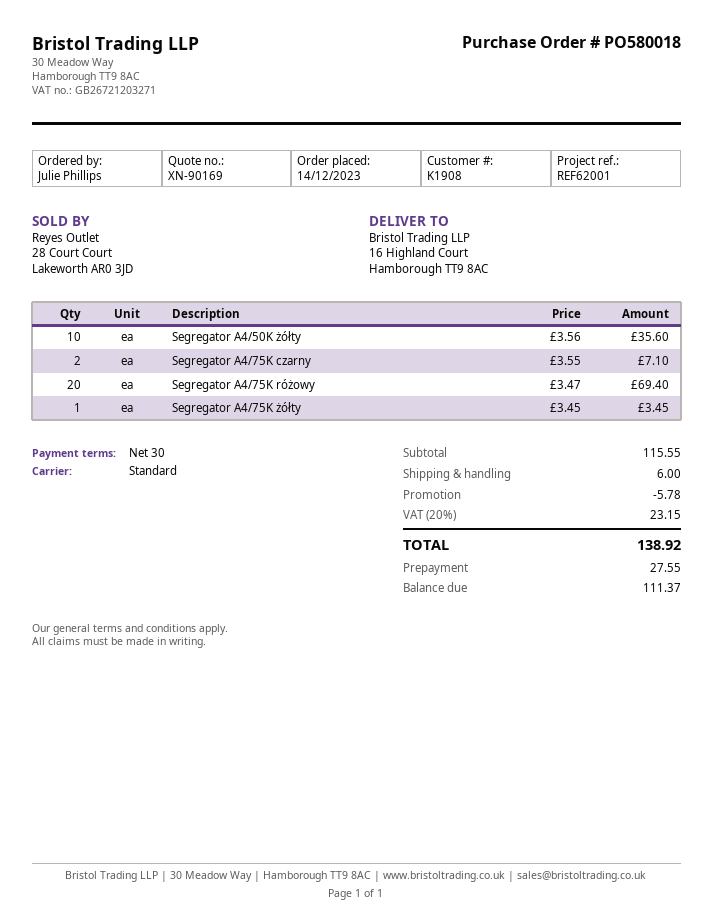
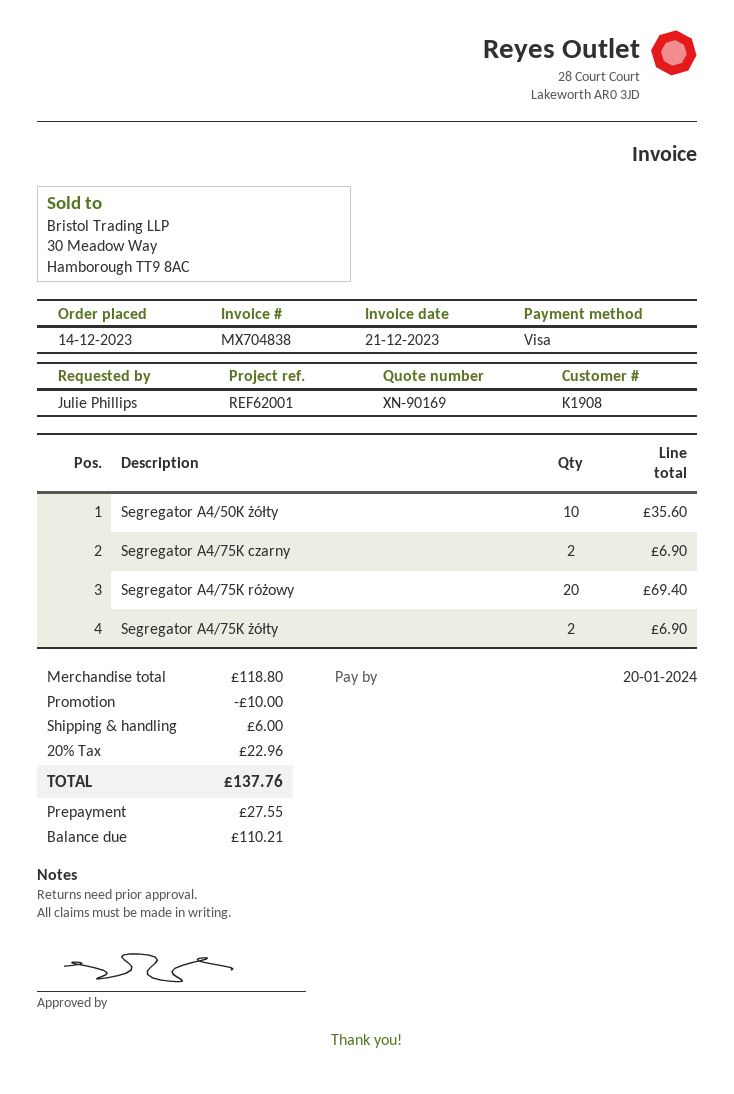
Segregator A4/75K czarny: 2 for 7.10 -> 2 for 6.90
Segregator A4/75K żółty: 1 for 3.45 -> 2 for 6.90
subtotal: 115.55 -> 118.80
discount: 5.78 -> 10.00
tax: 20% = 23.15 -> 20% = 22.96
total: 138.92 -> 137.76
balance: 111.37 -> 110.21

